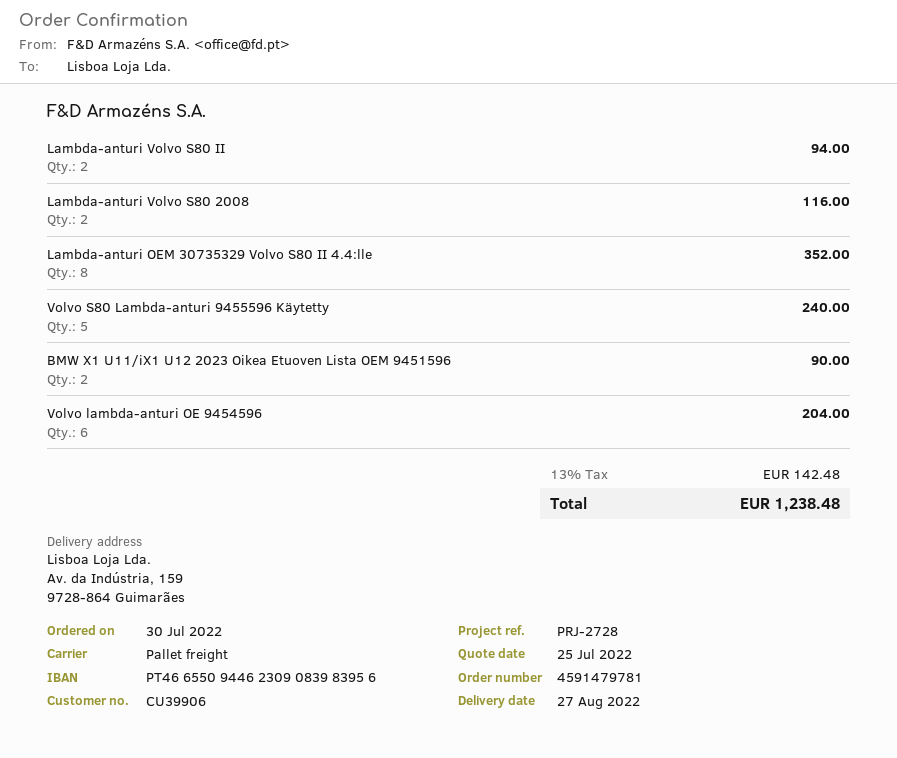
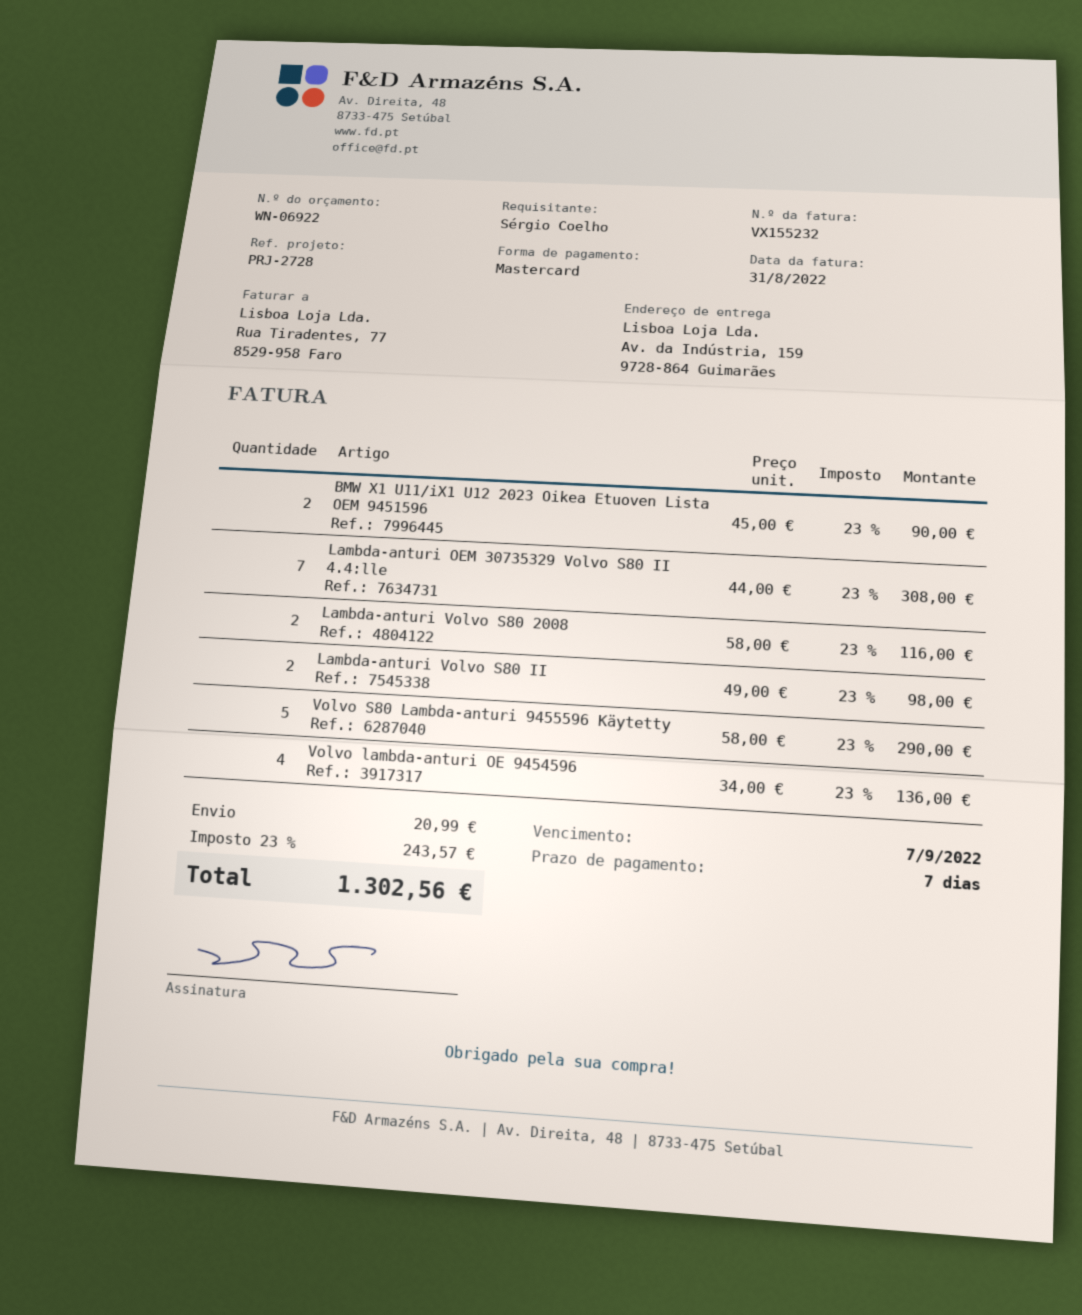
Lambda-anturi Volvo S80 II: 2 for 94.00 -> 2 for 98.00
Lambda-anturi OEM 30735329 Volvo S80 II 4.4:lle: 8 for 352.00 -> 7 for 308.00
Volvo S80 Lambda-anturi 9455596 Käytetty: 5 for 240.00 -> 5 for 290.00
Volvo lambda-anturi OE 9454596: 6 for 204.00 -> 4 for 136.00
shipping: none -> 20.99
tax: 13% = 142.48 -> 23% = 243.57
total: 1238.48 -> 1302.56

